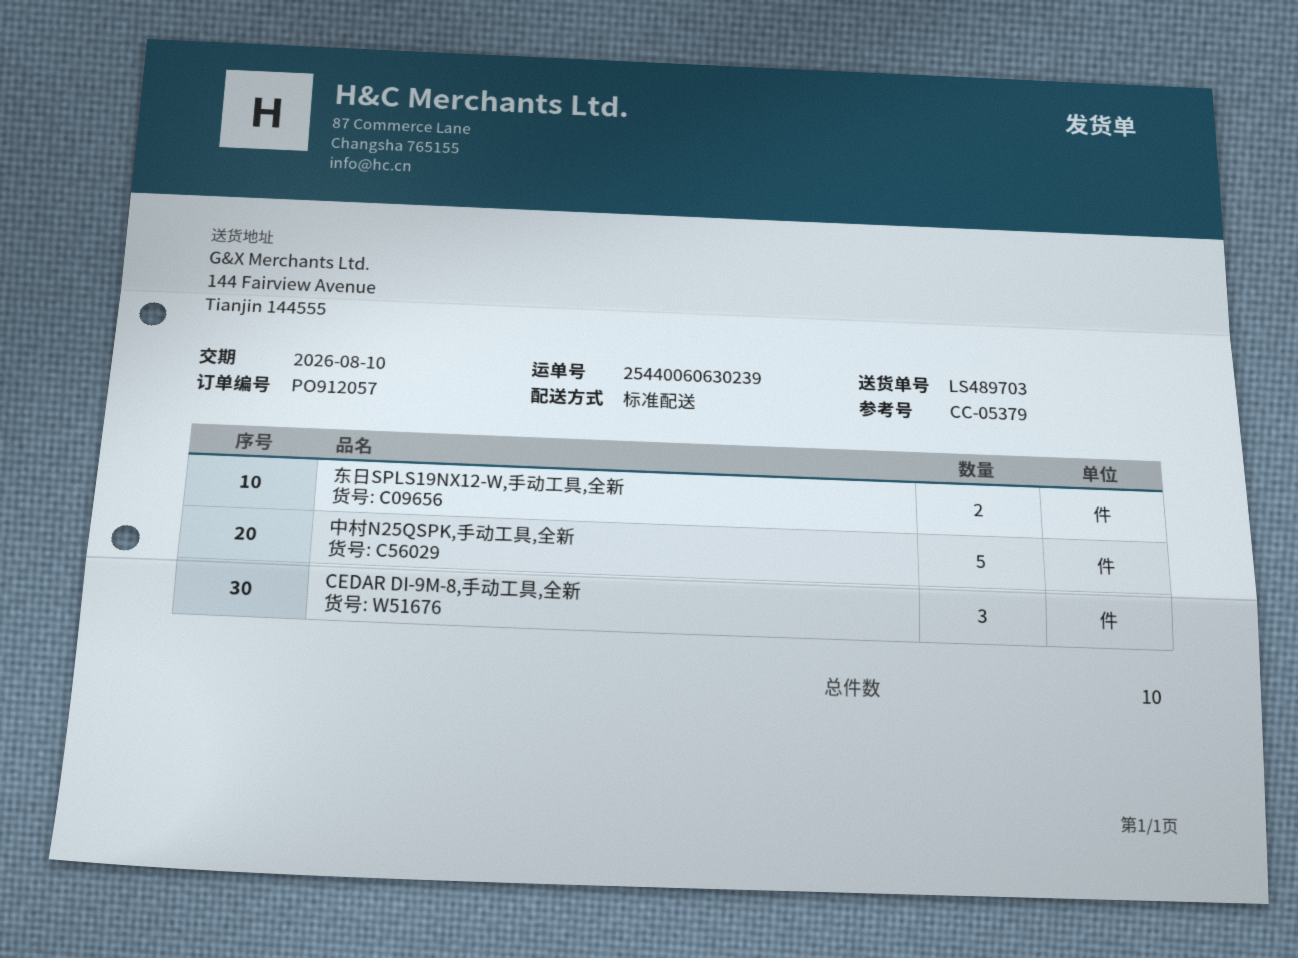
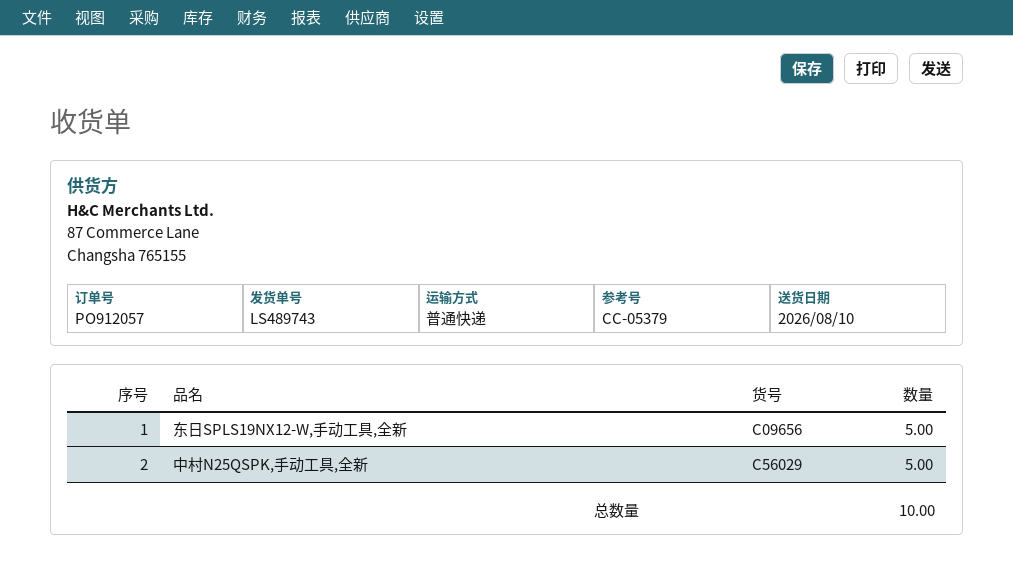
delivery note number: LS489703 -> LS489743
东日SPLS19NX12-W,手动工具,全新: 2 -> 5
CEDAR DI-9M-8,手动工具,全新: 3 -> none

